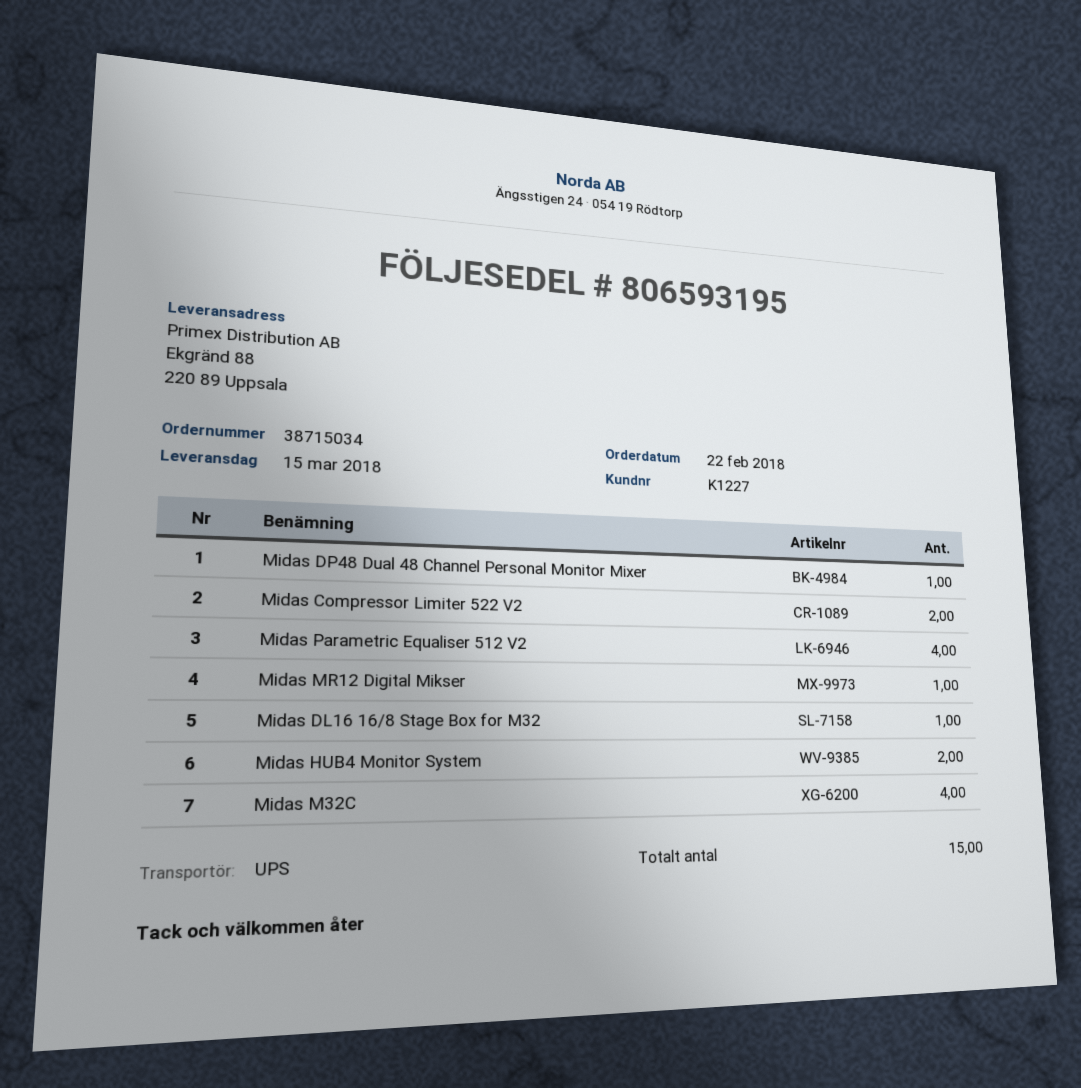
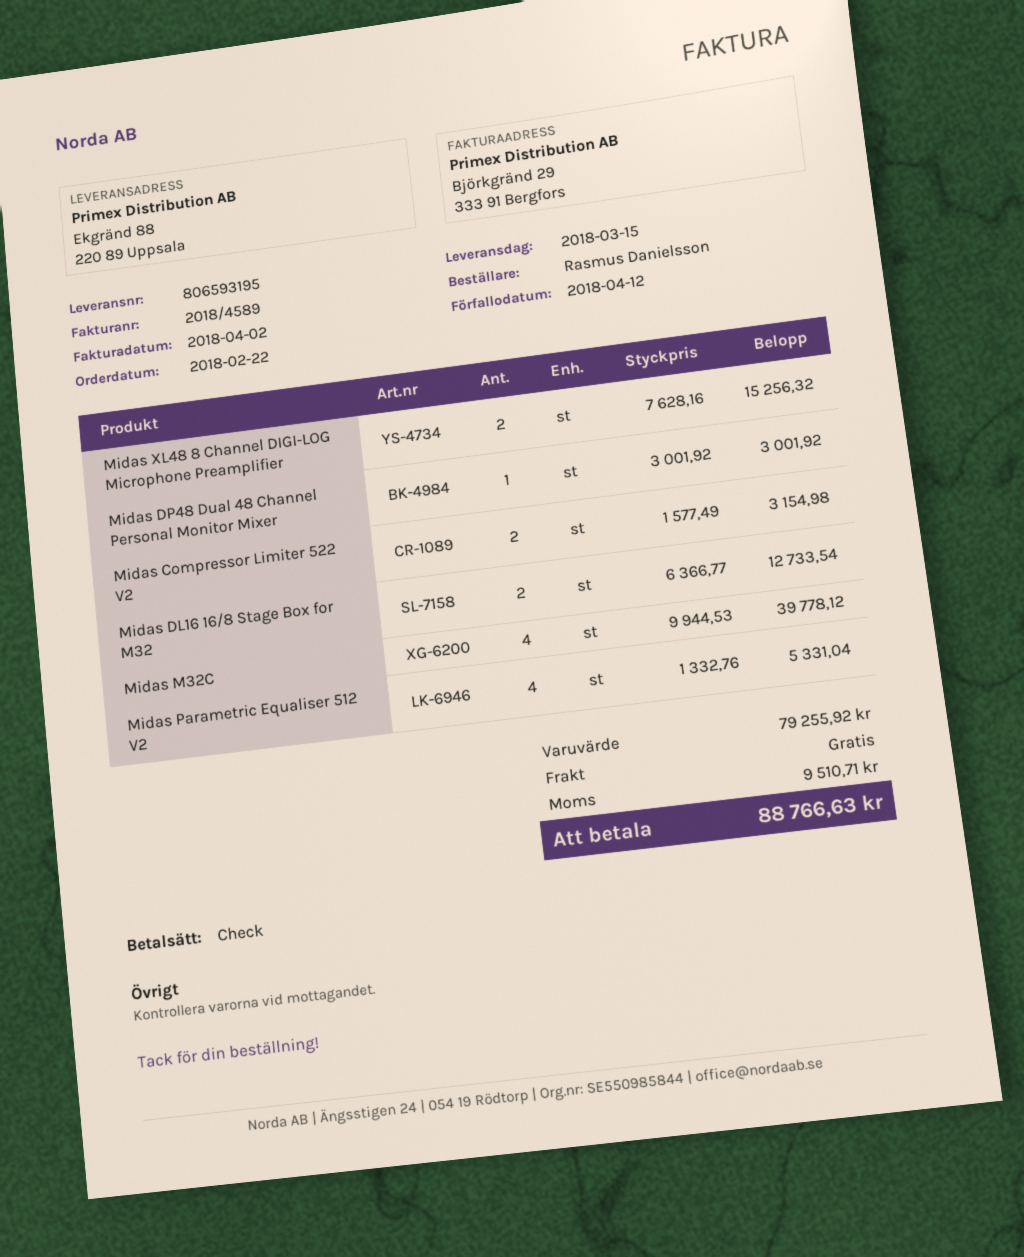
Midas MR12 Digital Mikser: 1 -> none
Midas DL16 16/8 Stage Box for M32: 1 -> 2
Midas HUB4 Monitor System: 2 -> none
Midas XL48 8 Channel DIGI-LOG Microphone Preamplifier: none -> 2

